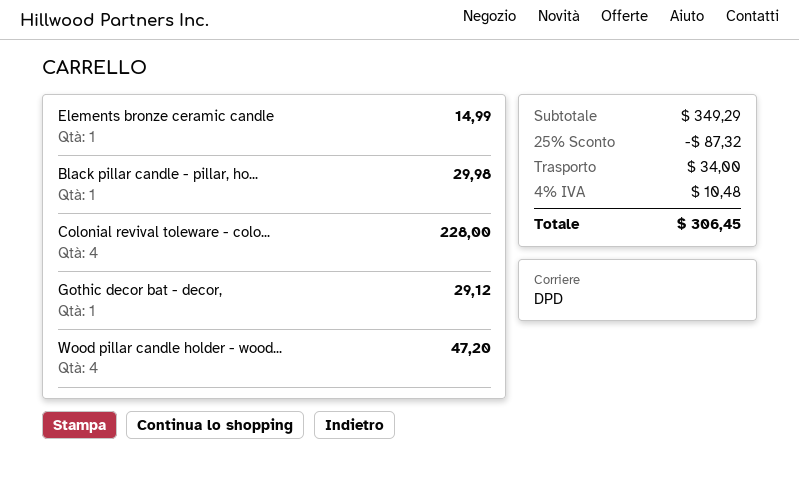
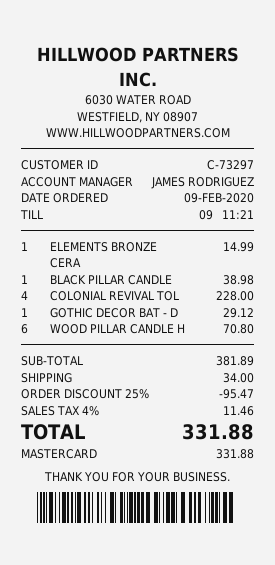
Black pillar candle - pillar, ho...: 1 for 29.98 -> 1 for 38.98
Wood pillar candle holder - wood...: 4 for 47.20 -> 6 for 70.80
subtotal: 349.29 -> 381.89
discount: 25% = 87.32 -> 25% = 95.47
tax: 4% = 10.48 -> 4% = 11.46
total: 306.45 -> 331.88

